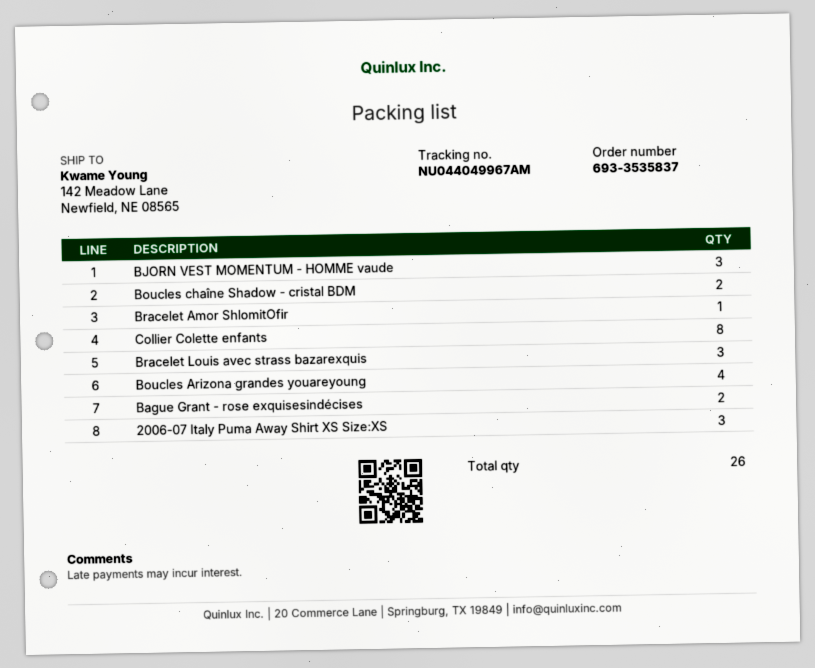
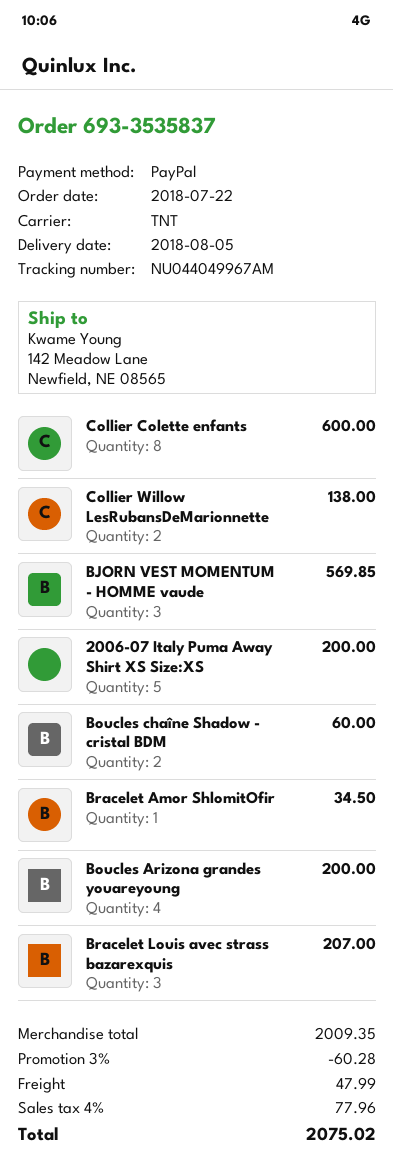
Bague Grant - rose exquisesindécises: 2 -> none
2006-07 Italy Puma Away Shirt XS Size:XS: 3 -> 5
Collier Willow LesRubansDeMarionnette: none -> 2

